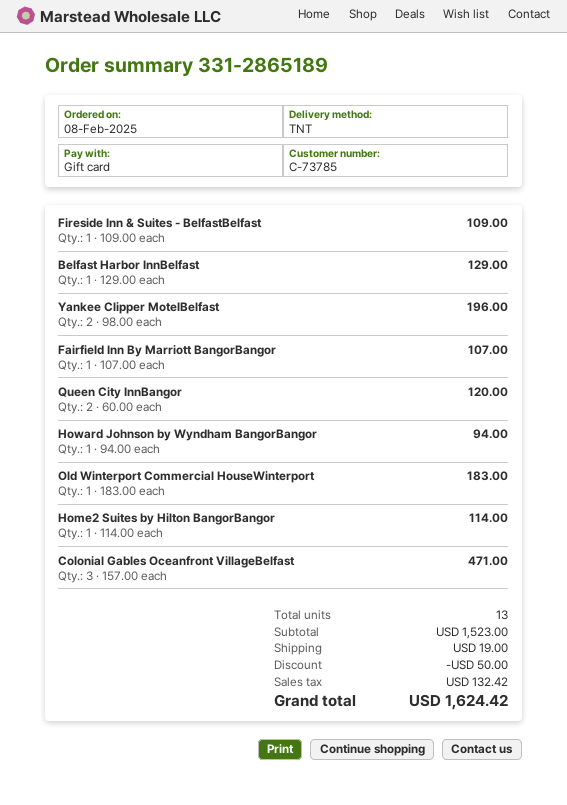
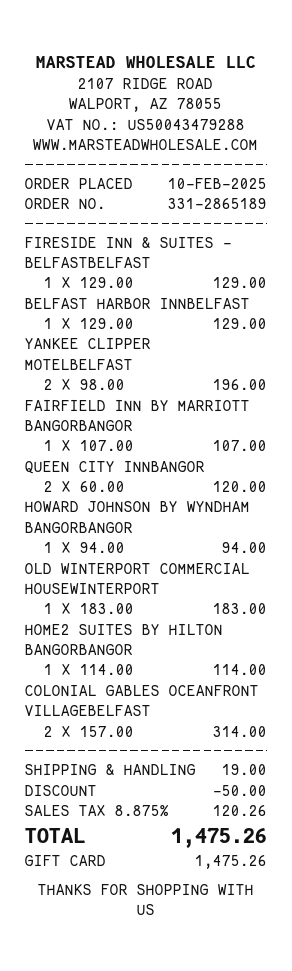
order date: 2025-02-08 -> 2025-02-10
Fireside Inn & Suites - BelfastBelfast: 1 x 109.00 = 109.00 -> 1 x 129.00 = 129.00
Colonial Gables Oceanfront VillageBelfast: 3 x 157.00 = 471.00 -> 2 x 157.00 = 314.00
tax: 132.42 -> 120.26
total: 1624.42 -> 1475.26

